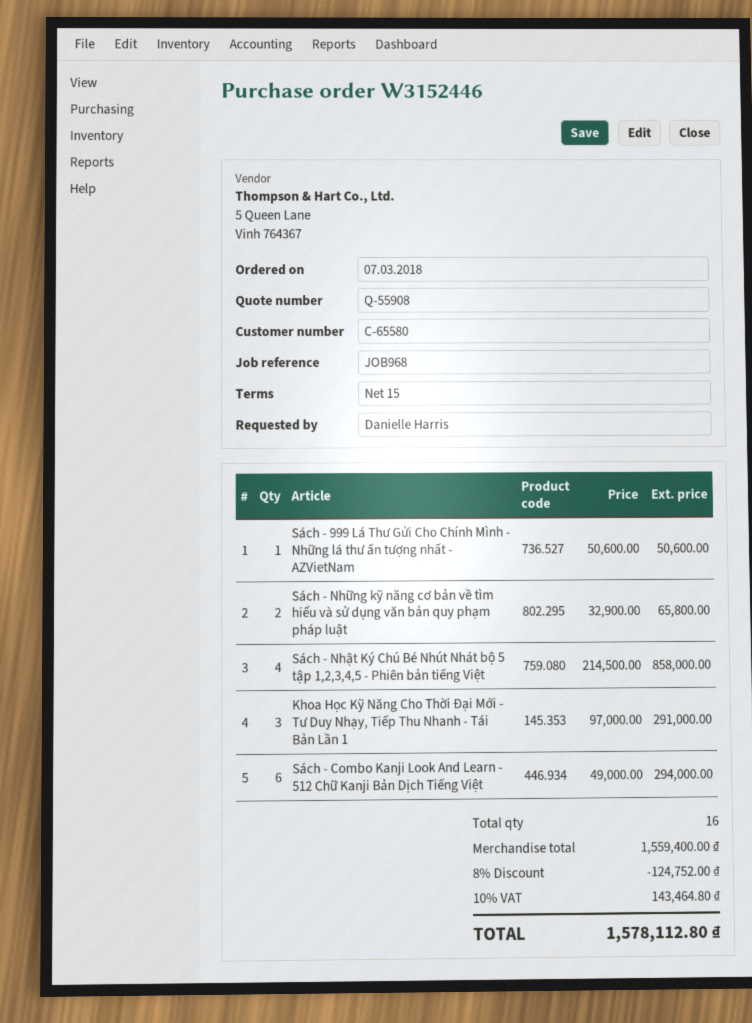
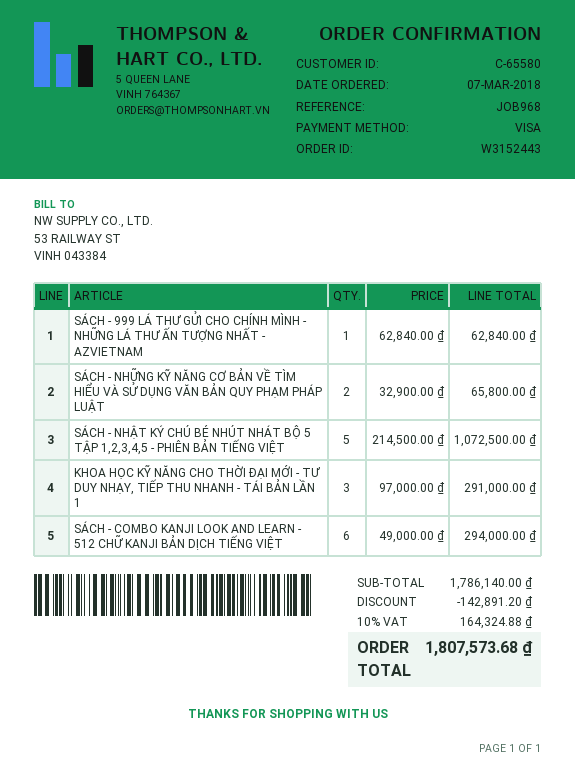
order number: W3152446 -> W3152443
Sách - 999 Lá Thư Gửi Cho Chính Mình - Những lá thư ấn tượng nhất - AZVietNam: 1 x 50600.00 = 50600.00 -> 1 x 62840.00 = 62840.00
Sách - Nhật Ký Chú Bé Nhút Nhát bộ 5 tập 1,2,3,4,5 - Phiên bản tiếng Việt: 4 x 214500.00 = 858000.00 -> 5 x 214500.00 = 1072500.00
subtotal: 1559400.00 -> 1786140.00
discount: 124752.00 -> 142891.20
tax: 10% = 143464.80 -> 10% = 164324.88
total: 1578112.80 -> 1807573.68

